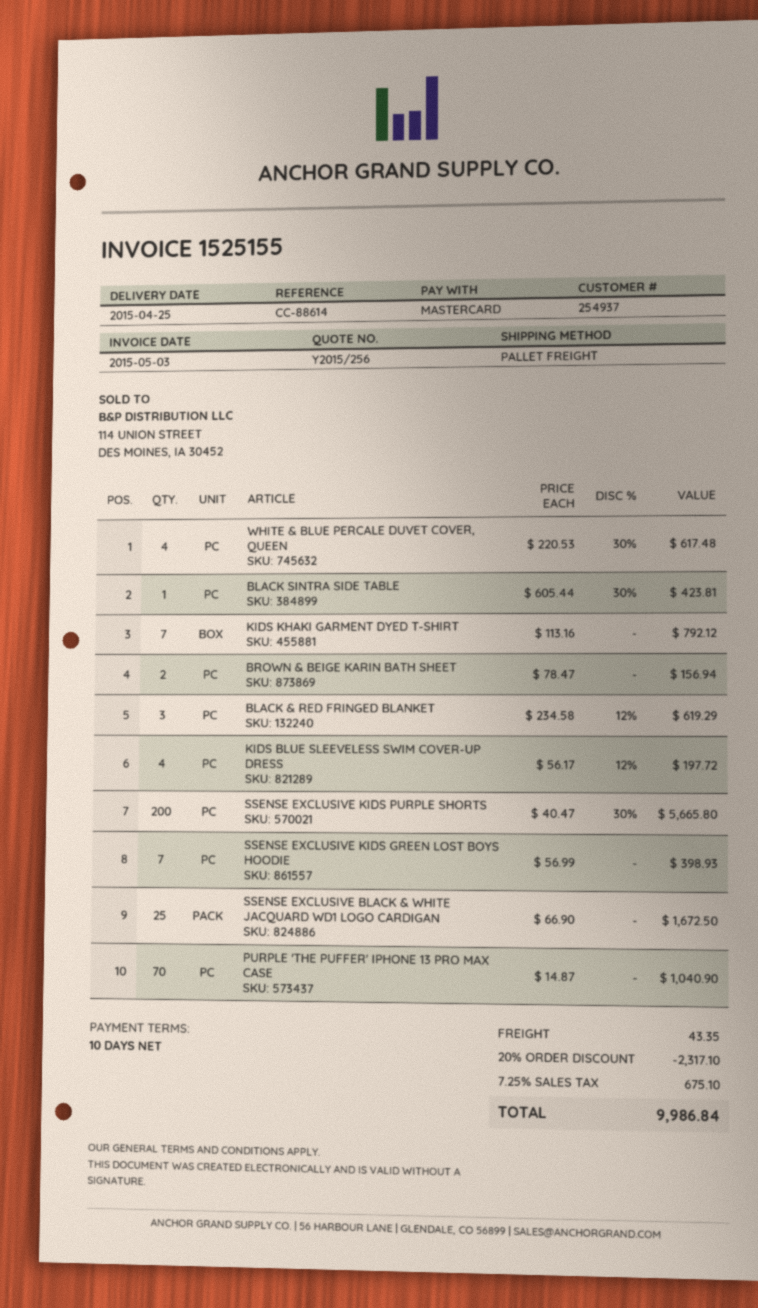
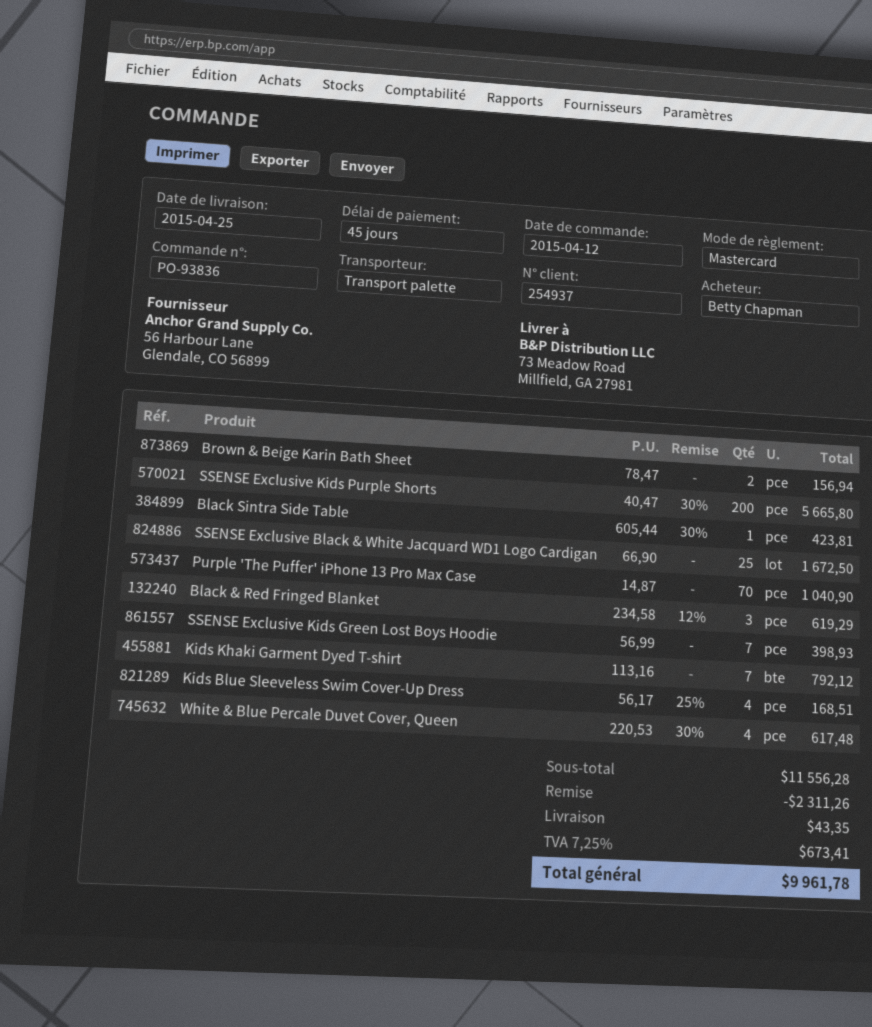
payment terms: 10 days -> 45 days
KIDS BLUE SLEEVELESS SWIM COVER-UP DRESS: 4 x 56.17 - 12% = 197.72 -> 4 x 56.17 - 25% = 168.51
discount: 2317.10 -> 2311.26
tax: 7.25% = 675.10 -> 7.25% = 673.41
total: 9986.84 -> 9961.78

